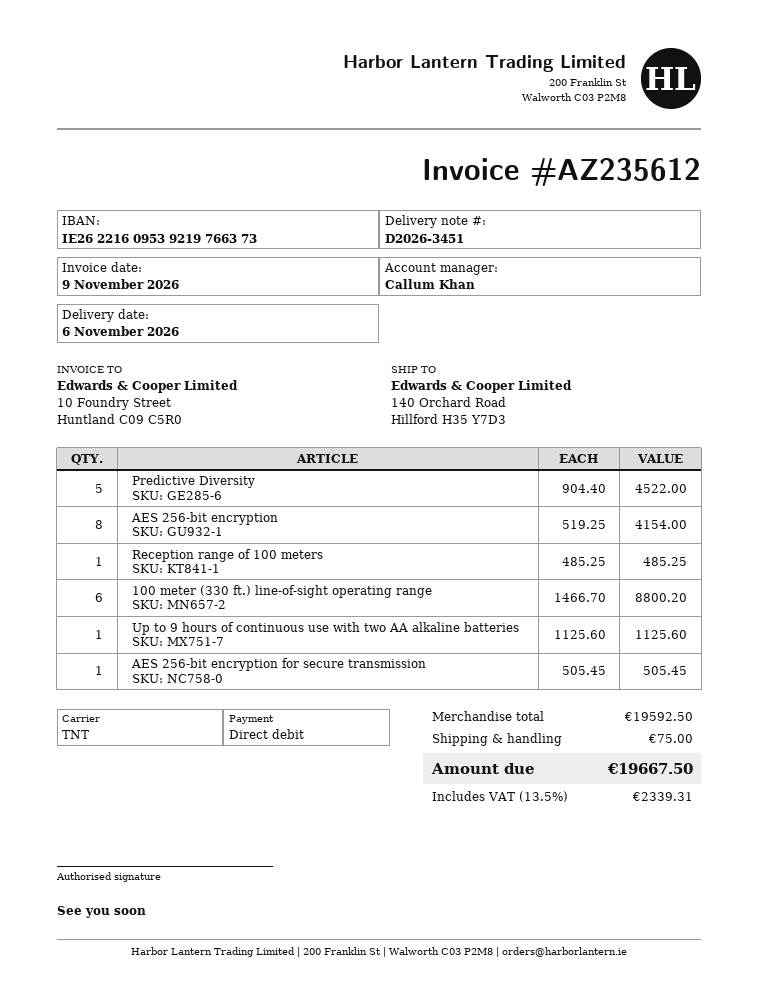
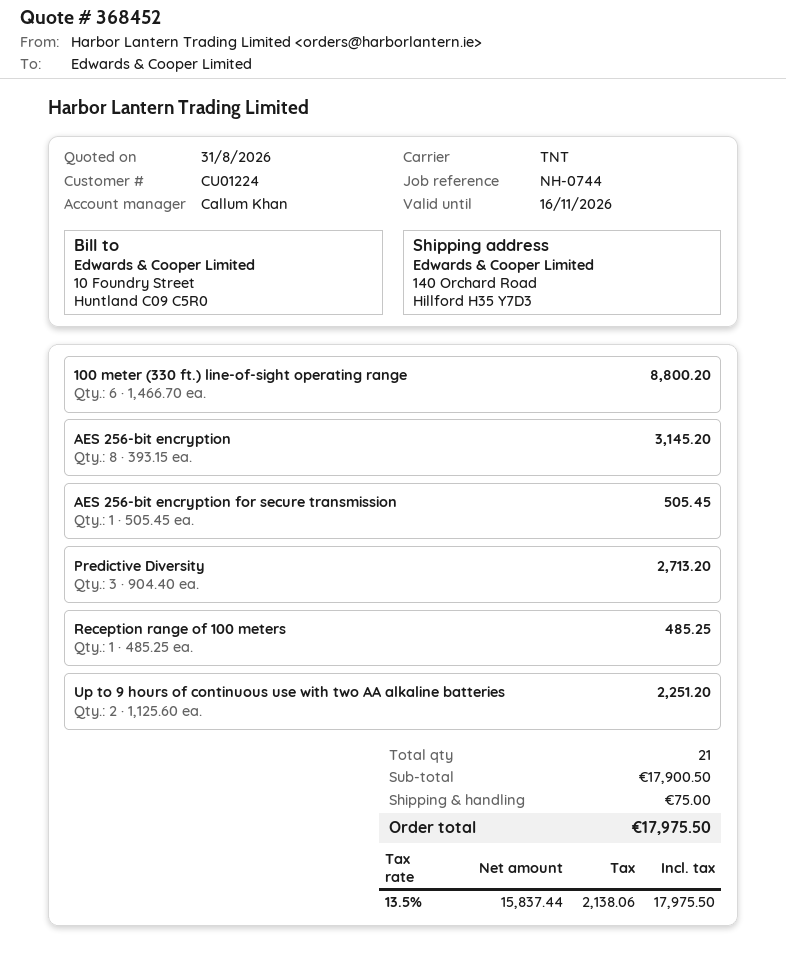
Predictive Diversity: 5 x 904.40 = 4522.00 -> 3 x 904.40 = 2713.20
AES 256-bit encryption: 8 x 519.25 = 4154.00 -> 8 x 393.15 = 3145.20
Up to 9 hours of continuous use with two AA alkaline batteries: 1 x 1125.60 = 1125.60 -> 2 x 1125.60 = 2251.20
subtotal: 19592.50 -> 17900.50
tax: 13.5% = 2339.31 -> 13.5% = 2138.06
total: 19667.50 -> 17975.50

